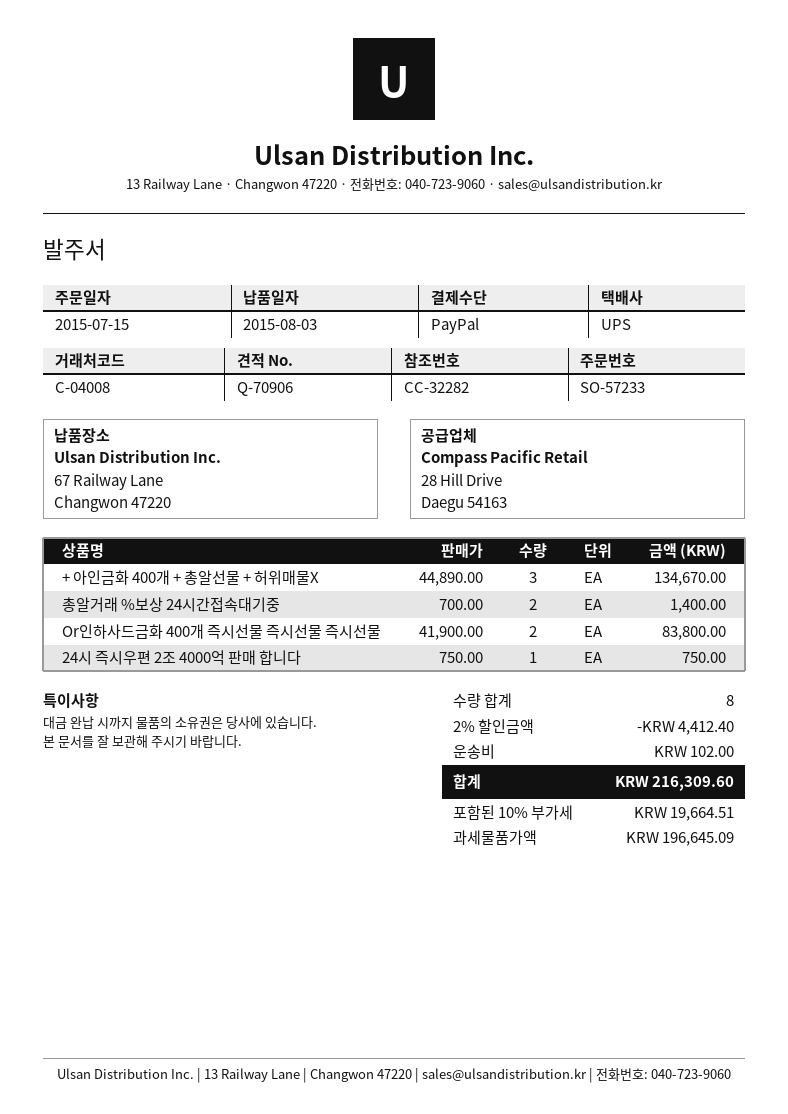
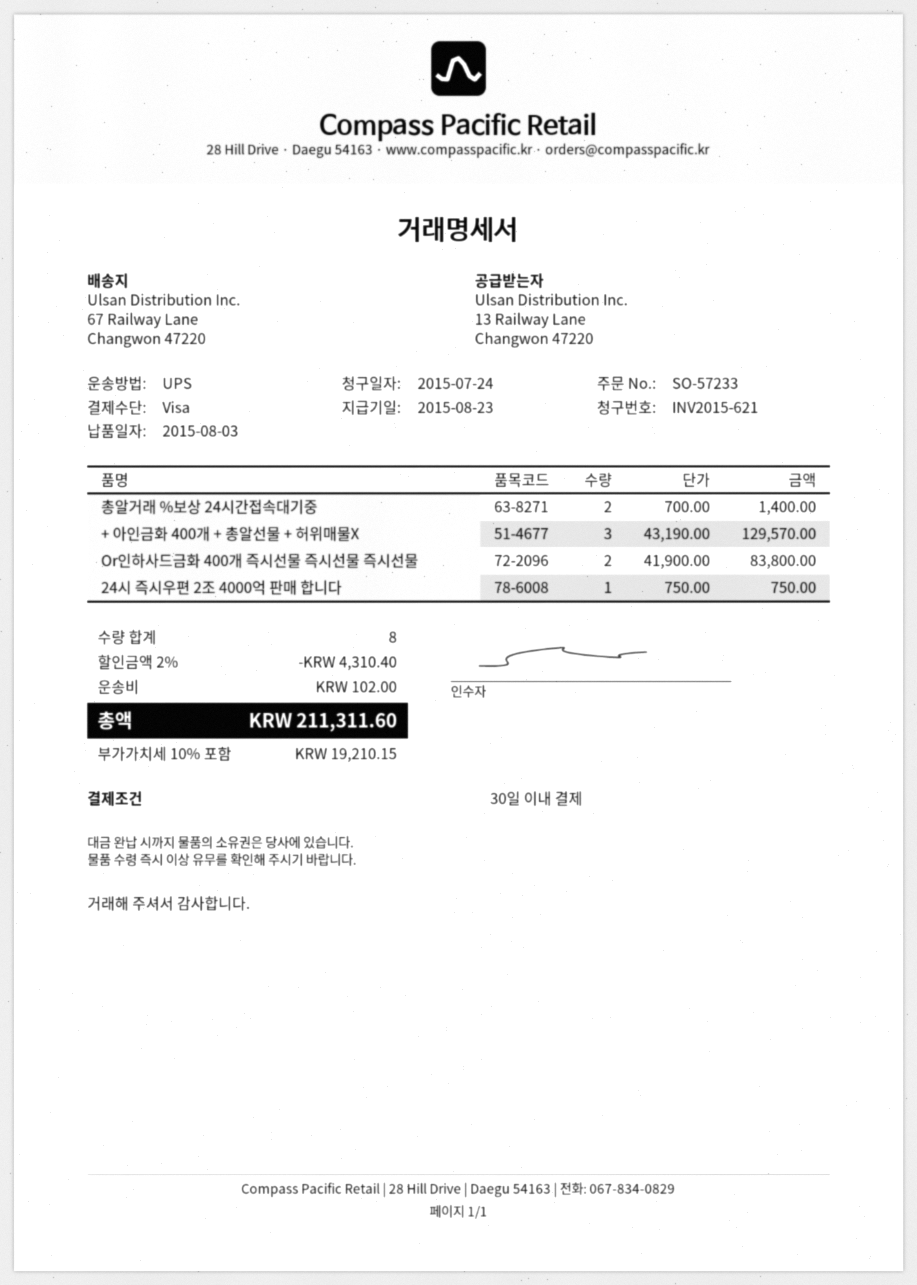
payment method: PayPal -> Visa
+ 아인금화 400개 + 총알선물 + 허위매물X: 3 x 44890.00 = 134670.00 -> 3 x 43190.00 = 129570.00
discount: 2% = 4412.40 -> 2% = 4310.40
tax: 10% = 19664.51 -> 10% = 19210.15
total: 216309.60 -> 211311.60

